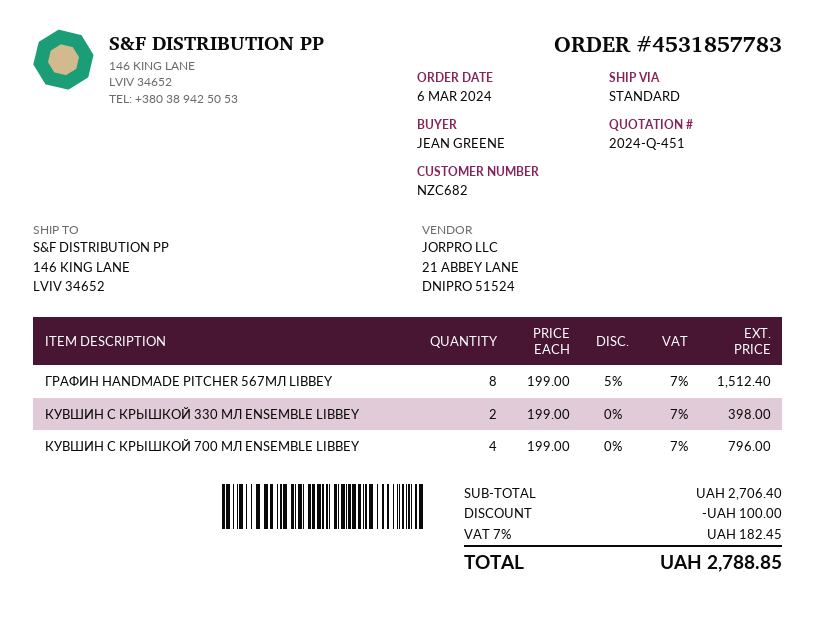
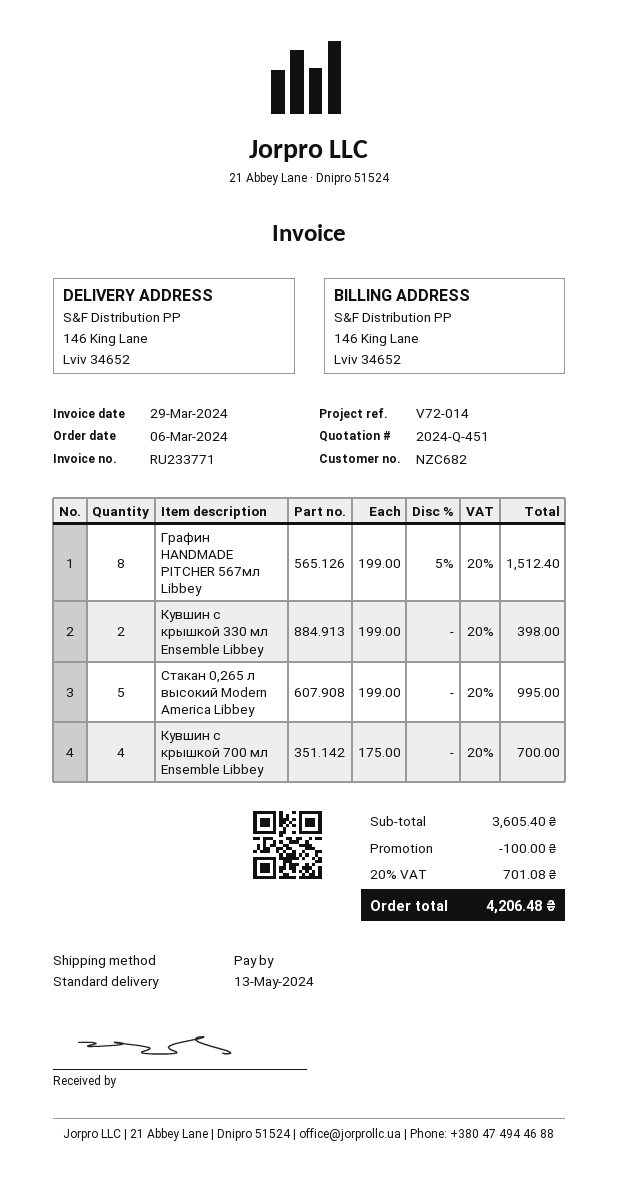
КУВШИН С КРЫШКОЙ 700 МЛ ENSEMBLE LIBBEY: 4 x 199.00 = 796.00 -> 4 x 175.00 = 700.00
Стакан 0,265 л высокий Modern America Libbey: none -> 5 x 199.00 = 995.00
subtotal: 2706.40 -> 3605.40
tax: 7% = 182.45 -> 20% = 701.08
total: 2788.85 -> 4206.48

